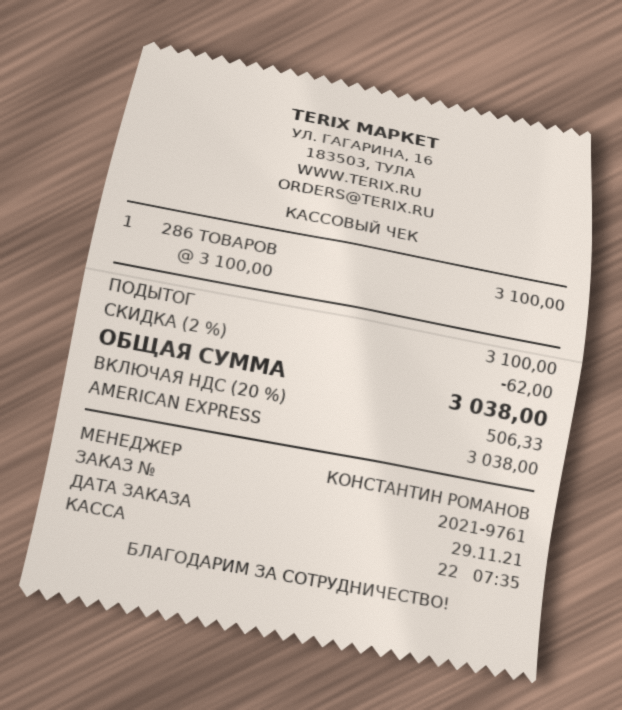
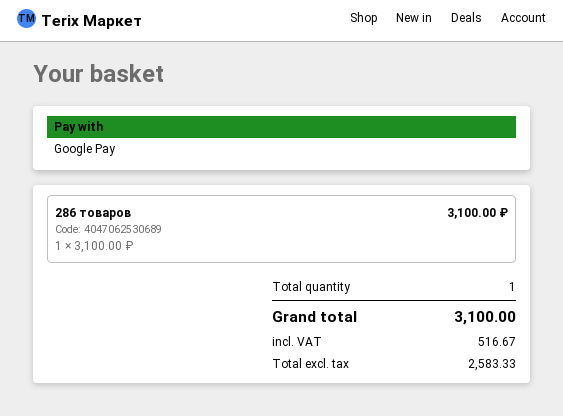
payment method: American Express -> Google Pay
discount: 2% = 62.00 -> none
tax: 506.33 -> 516.67
total: 3038.00 -> 3100.00

